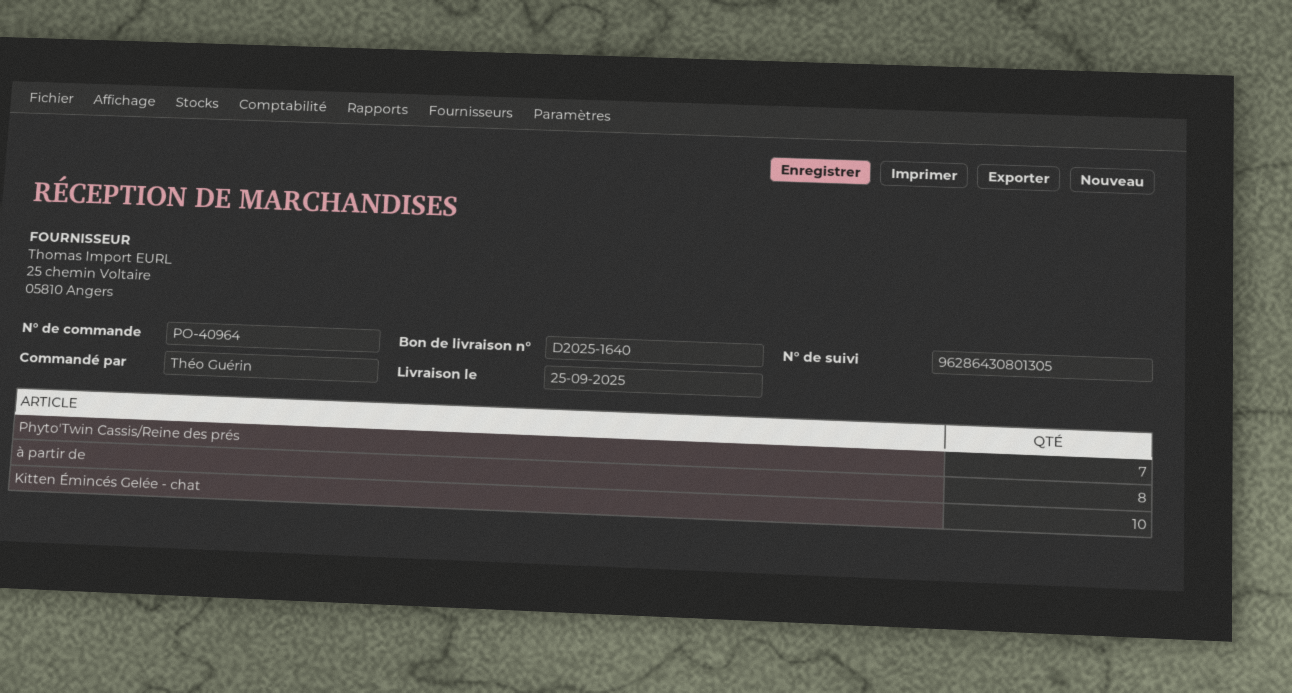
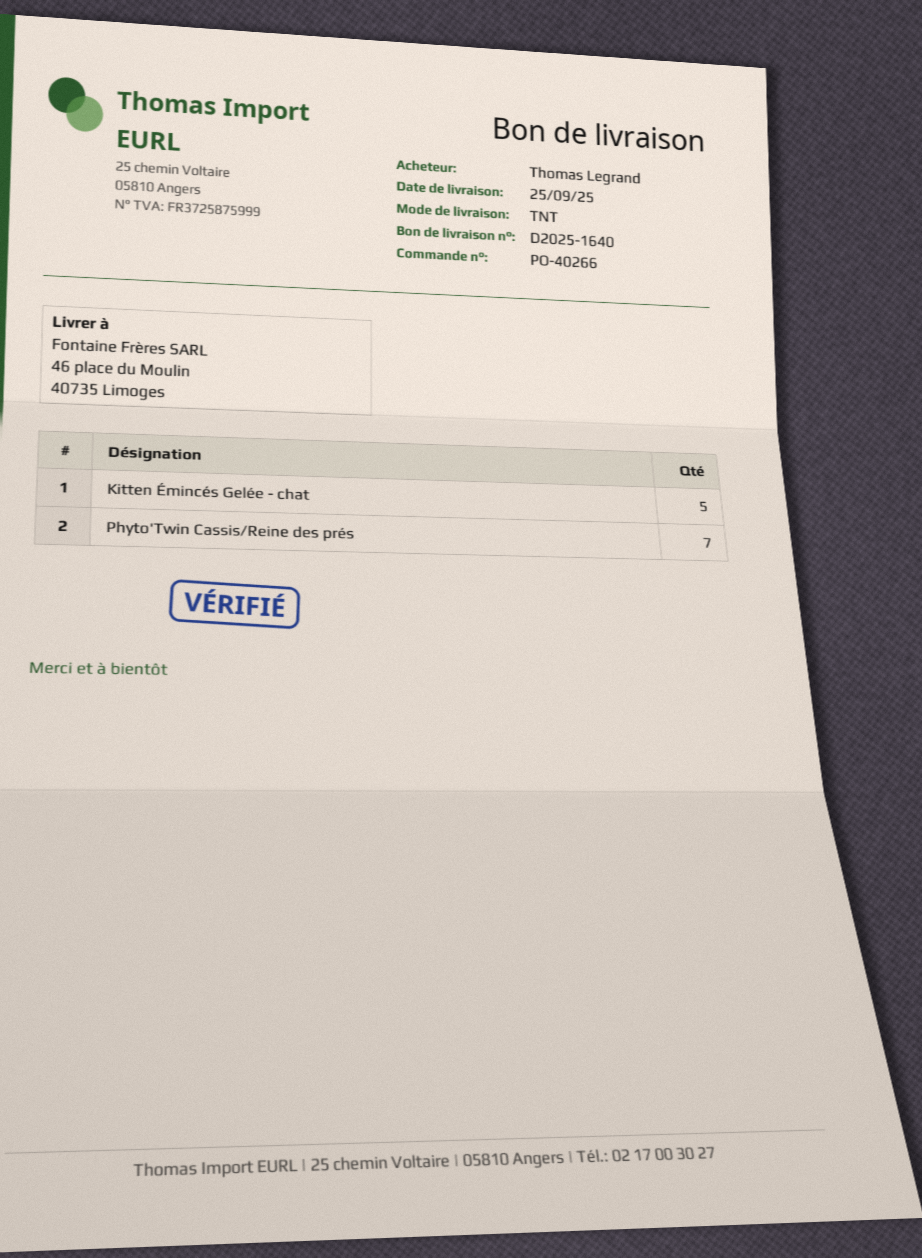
order number: PO-40964 -> PO-40266
ordered by: Théo Guérin -> Thomas Legrand
à partir de: 8 -> none
Kitten Émincés Gelée - chat: 10 -> 5

